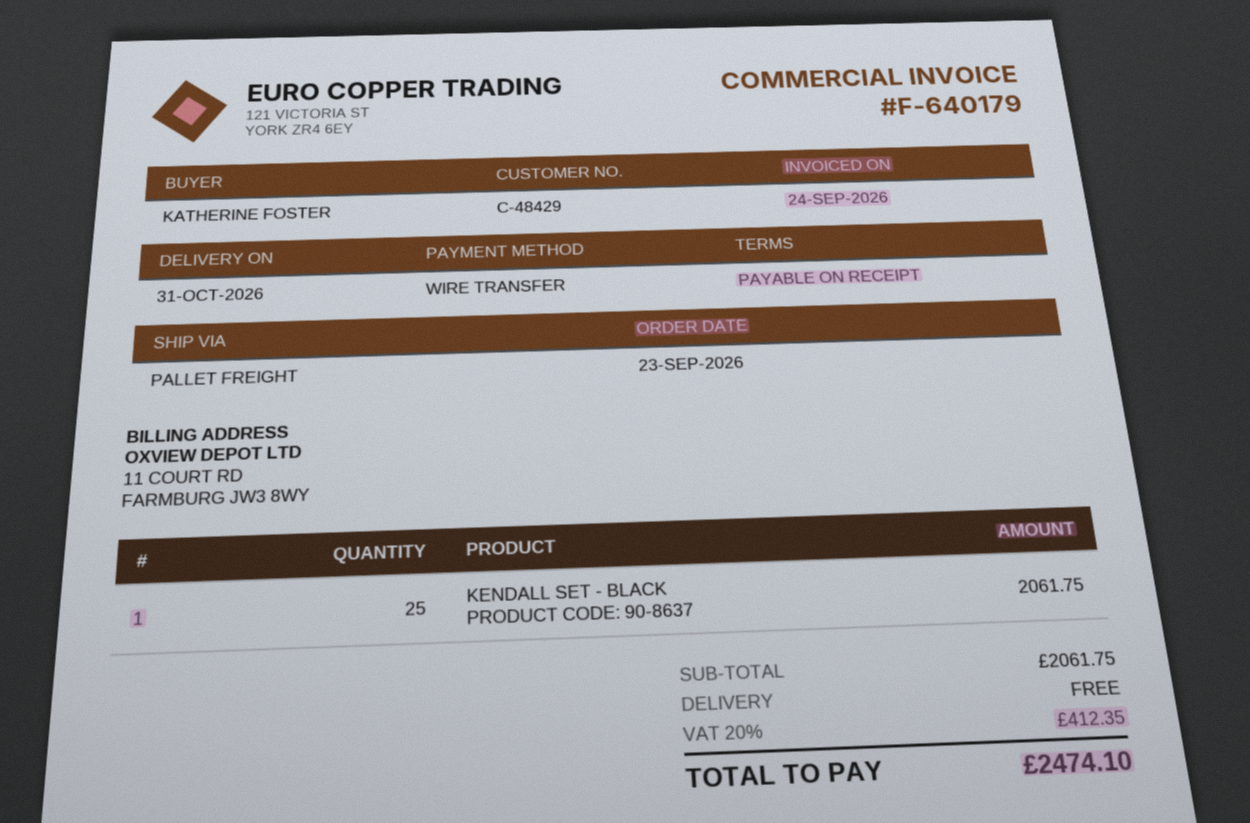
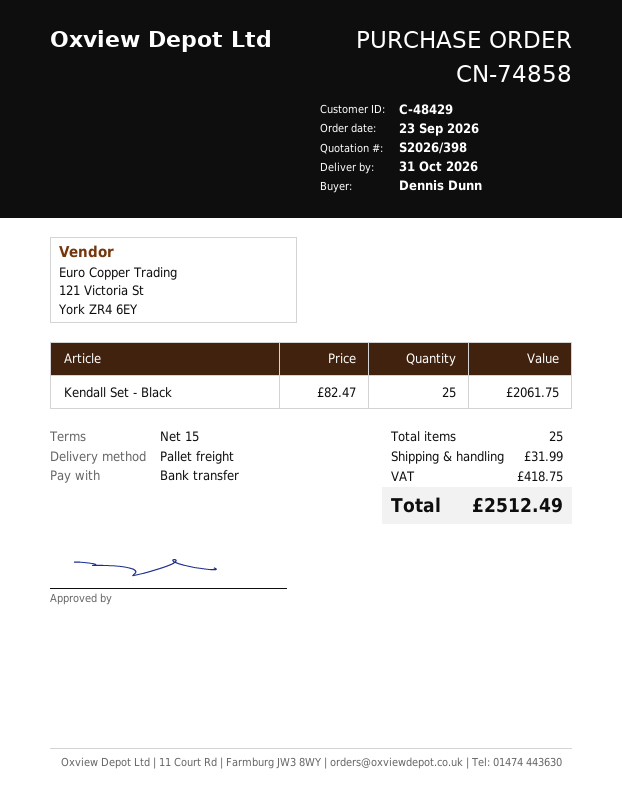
payment terms: on receipt -> 15 days
ordered by: KATHERINE FOSTER -> Dennis Dunn
shipping: 0.00 -> 31.99
tax: 412.35 -> 418.75
total: 2474.10 -> 2512.49

